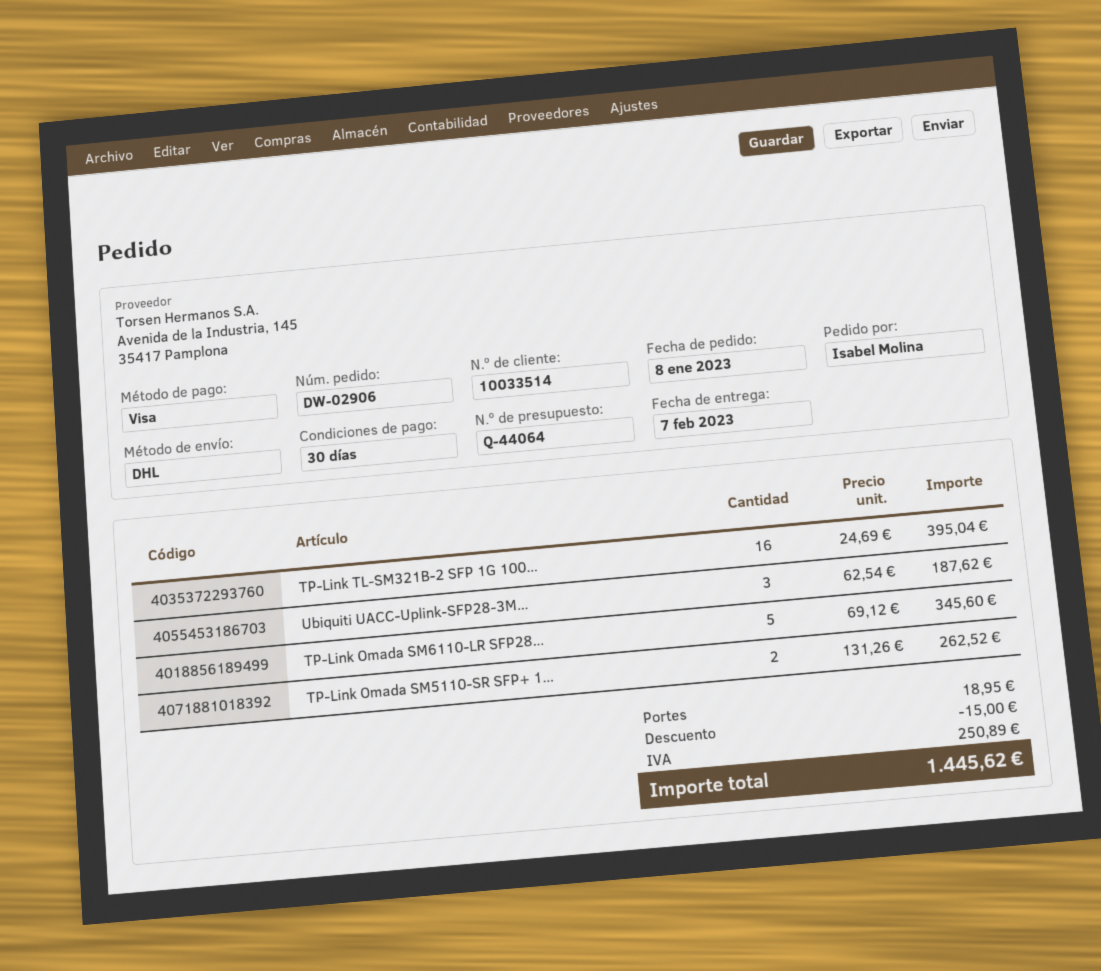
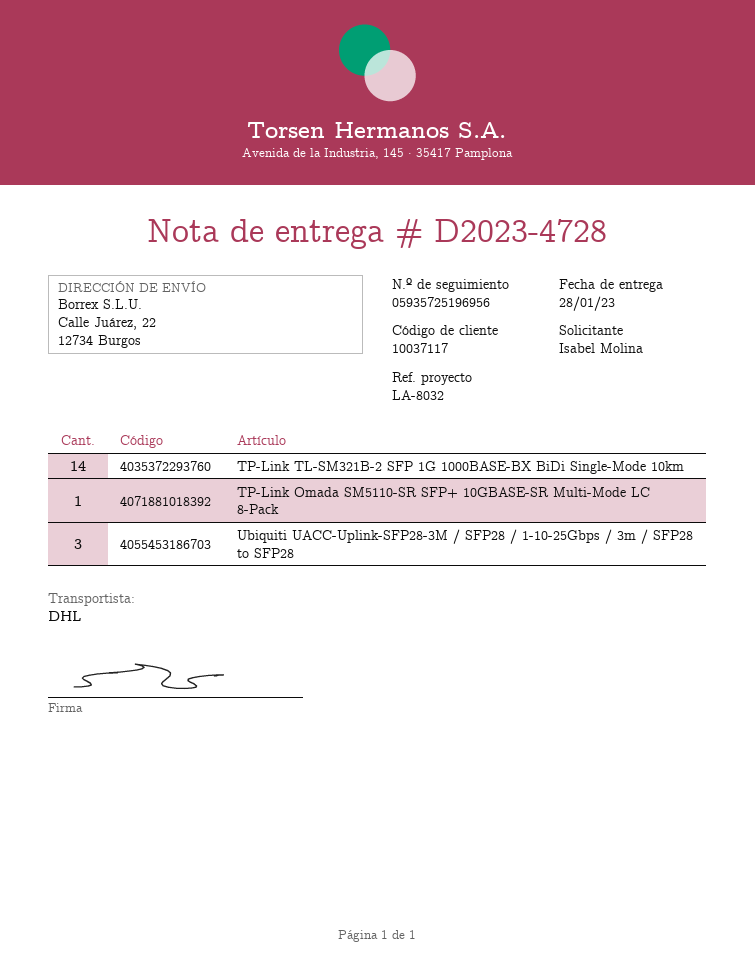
delivery date: 2023-02-07 -> 2023-01-28
customer number: 10033514 -> 10037117
TP-Link TL-SM321B-2 SFP 1G 100...: 16 -> 14
TP-Link Omada SM6110-LR SFP28...: 5 -> none
TP-Link Omada SM5110-SR SFP+ 1...: 2 -> 1

